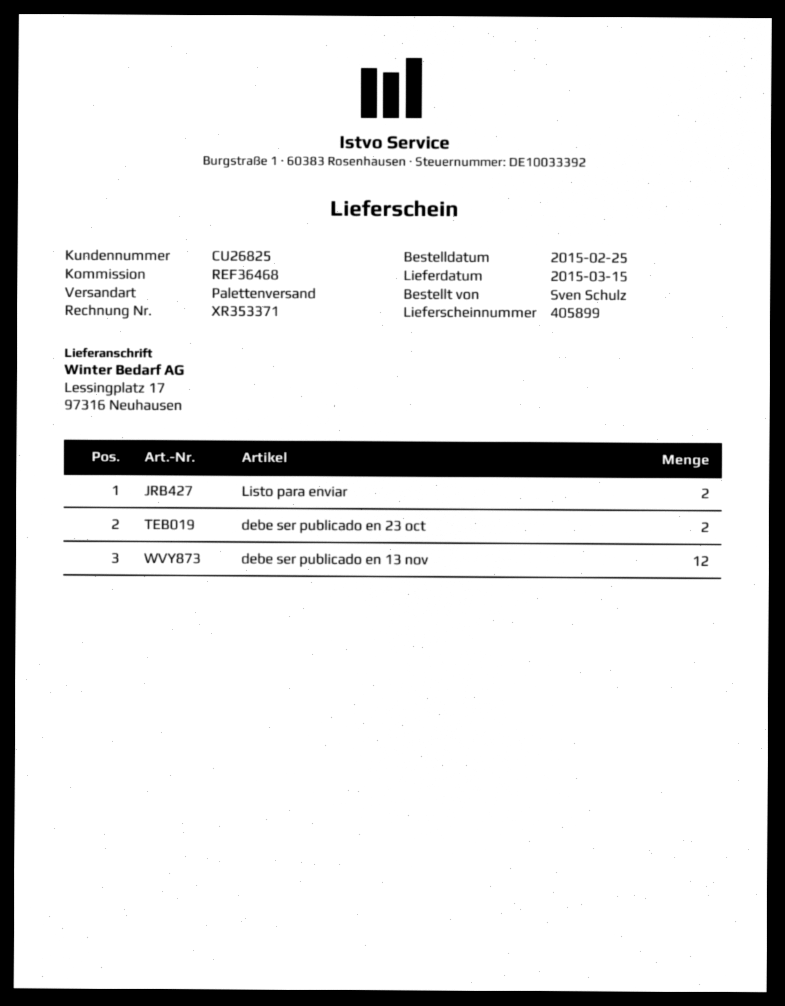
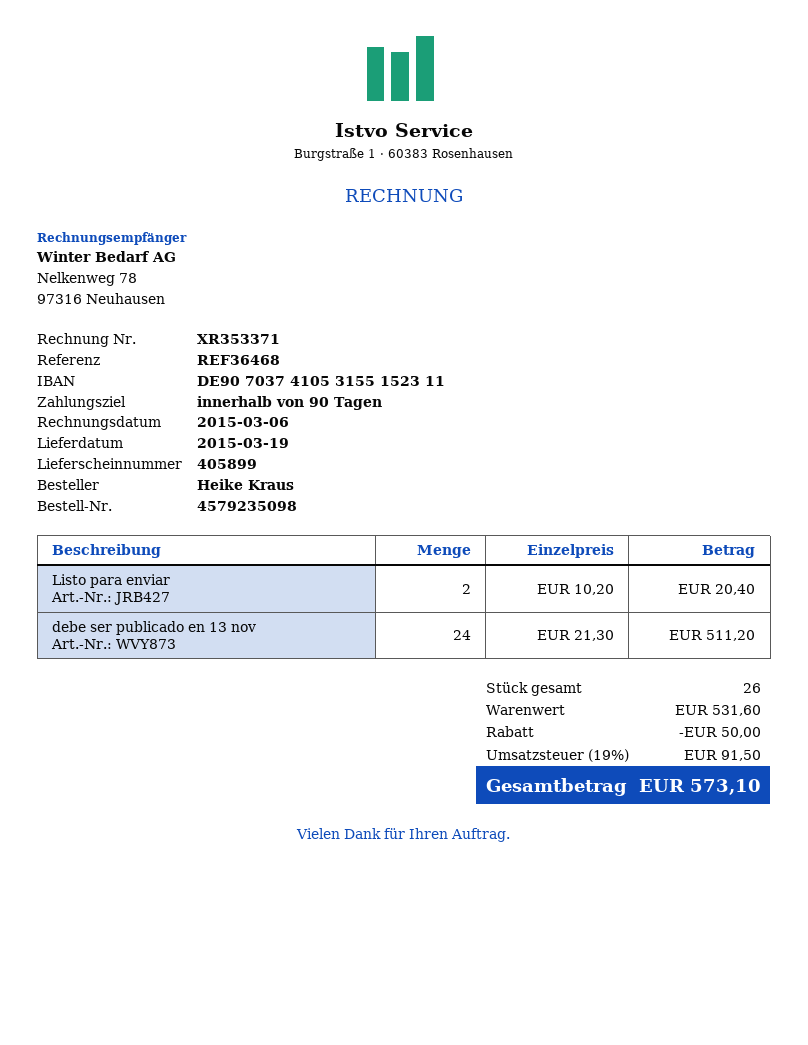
delivery date: 2015-03-15 -> 2015-03-19
ordered by: Sven Schulz -> Heike Kraus
debe ser publicado en 23 oct: 2 -> none
debe ser publicado en 13 nov: 12 -> 24

